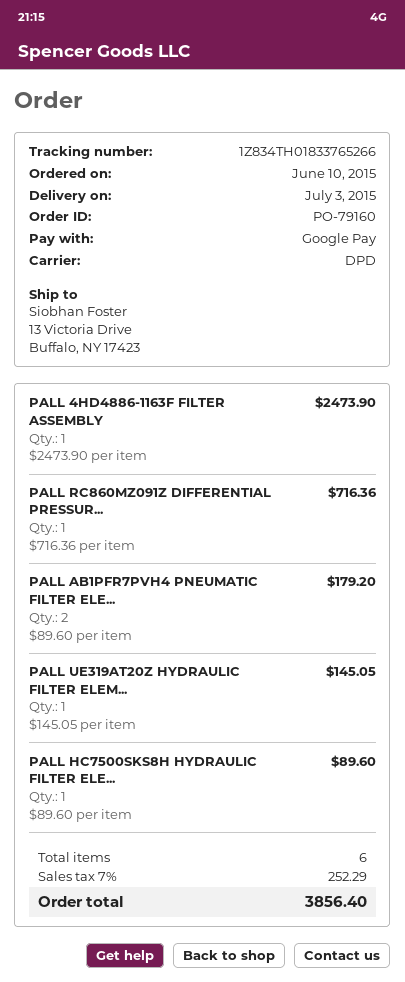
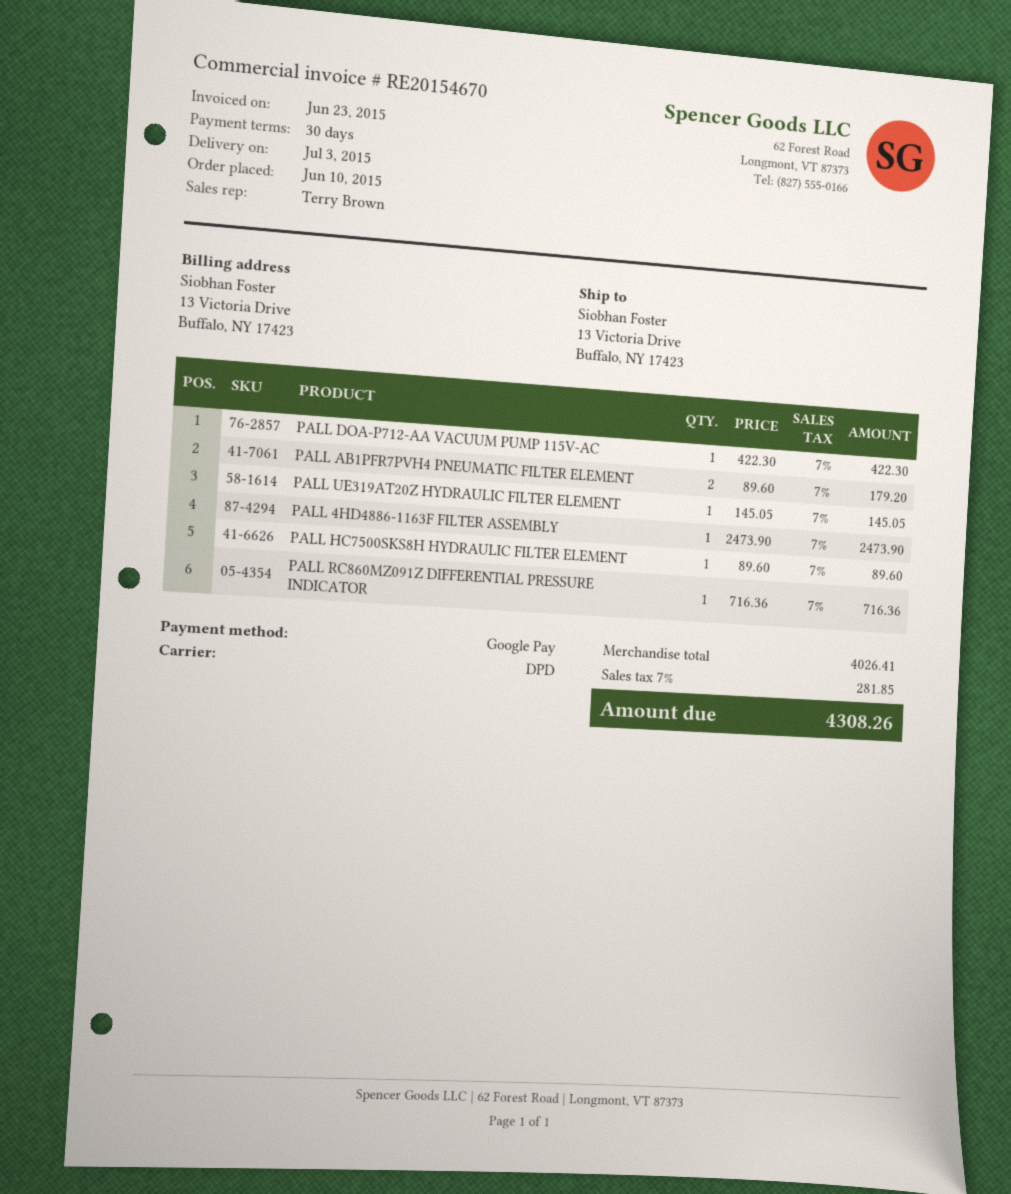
PALL DOA-P712-AA VACUUM PUMP 115V-AC: none -> 1 x 422.30 = 422.30
tax: 7% = 252.29 -> 7% = 281.85
total: 3856.40 -> 4308.26

